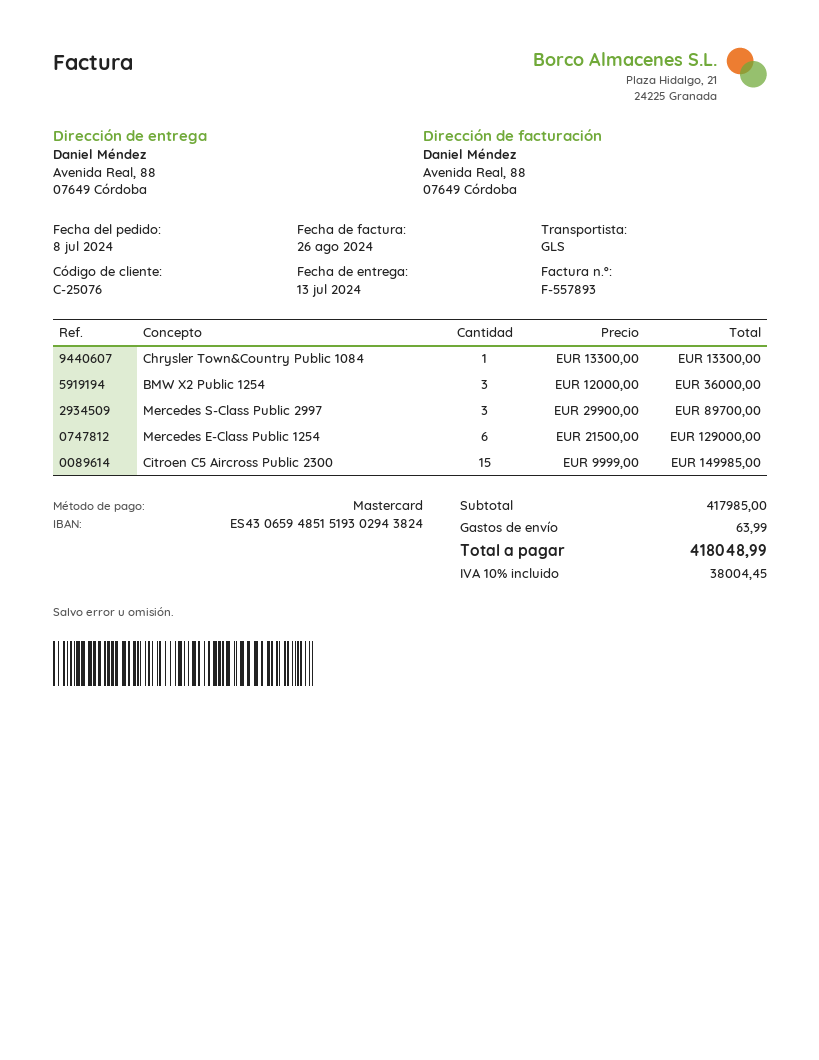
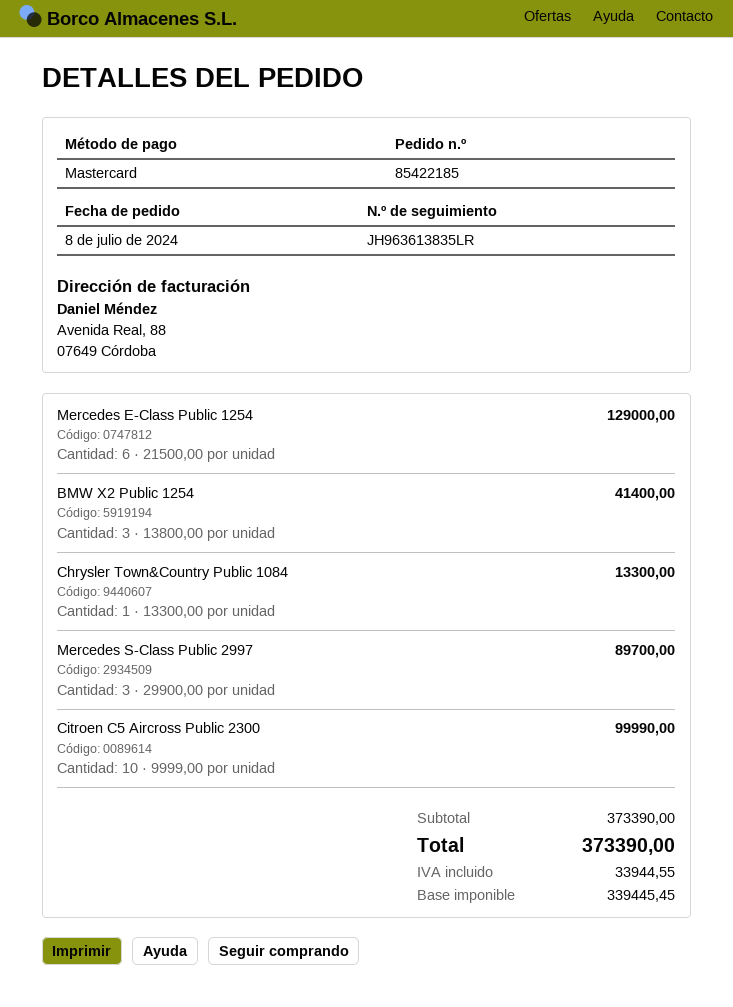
BMW X2 Public 1254: 3 x 12000.00 = 36000.00 -> 3 x 13800.00 = 41400.00
Citroen C5 Aircross Public 2300: 15 x 9999.00 = 149985.00 -> 10 x 9999.00 = 99990.00
subtotal: 417985.00 -> 373390.00
shipping: 63.99 -> none
tax: 38004.45 -> 33944.55
total: 418048.99 -> 373390.00

